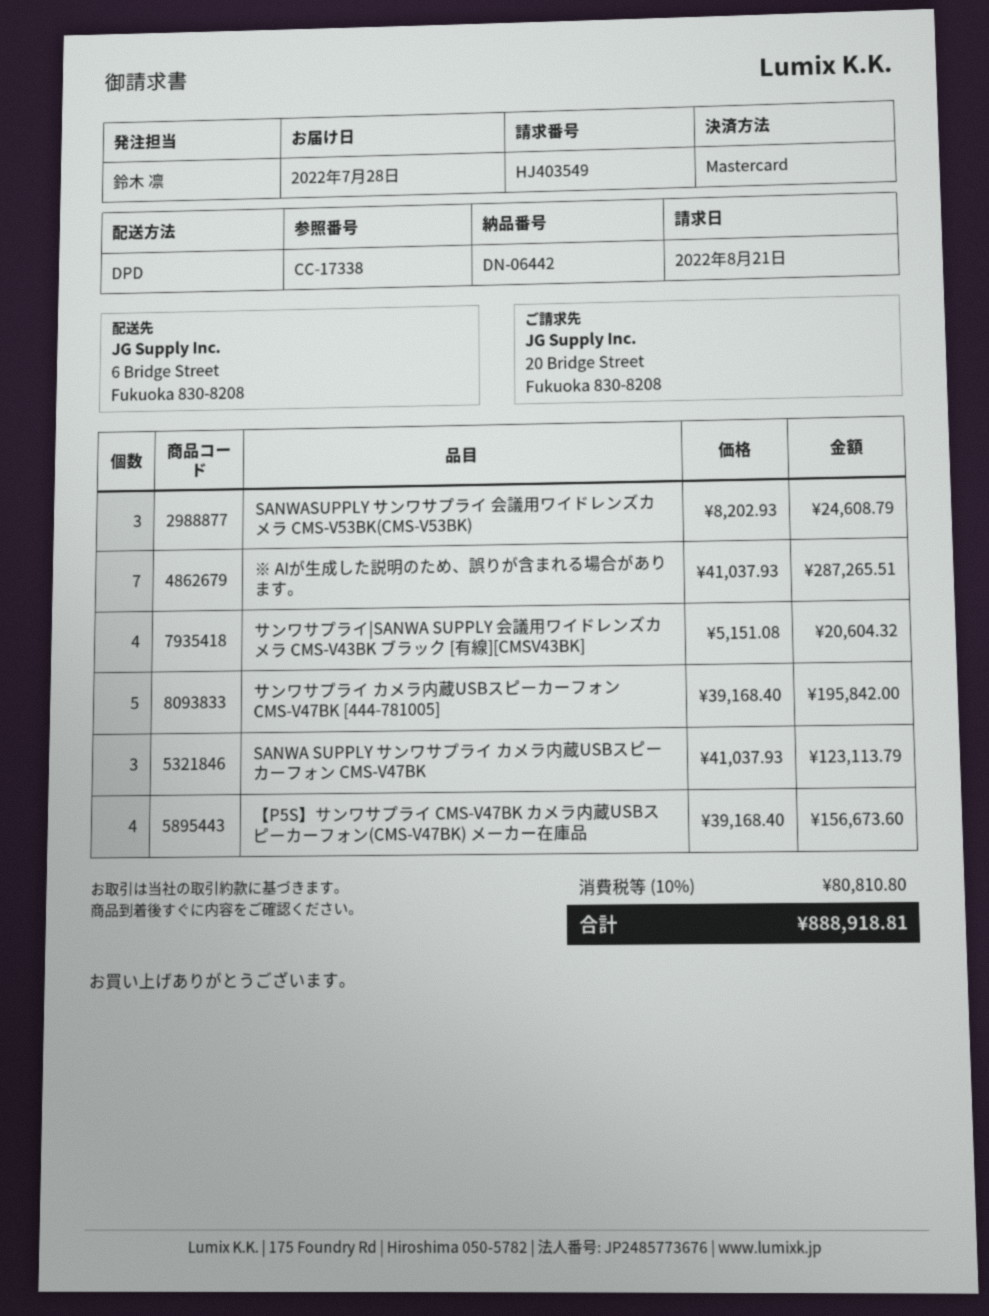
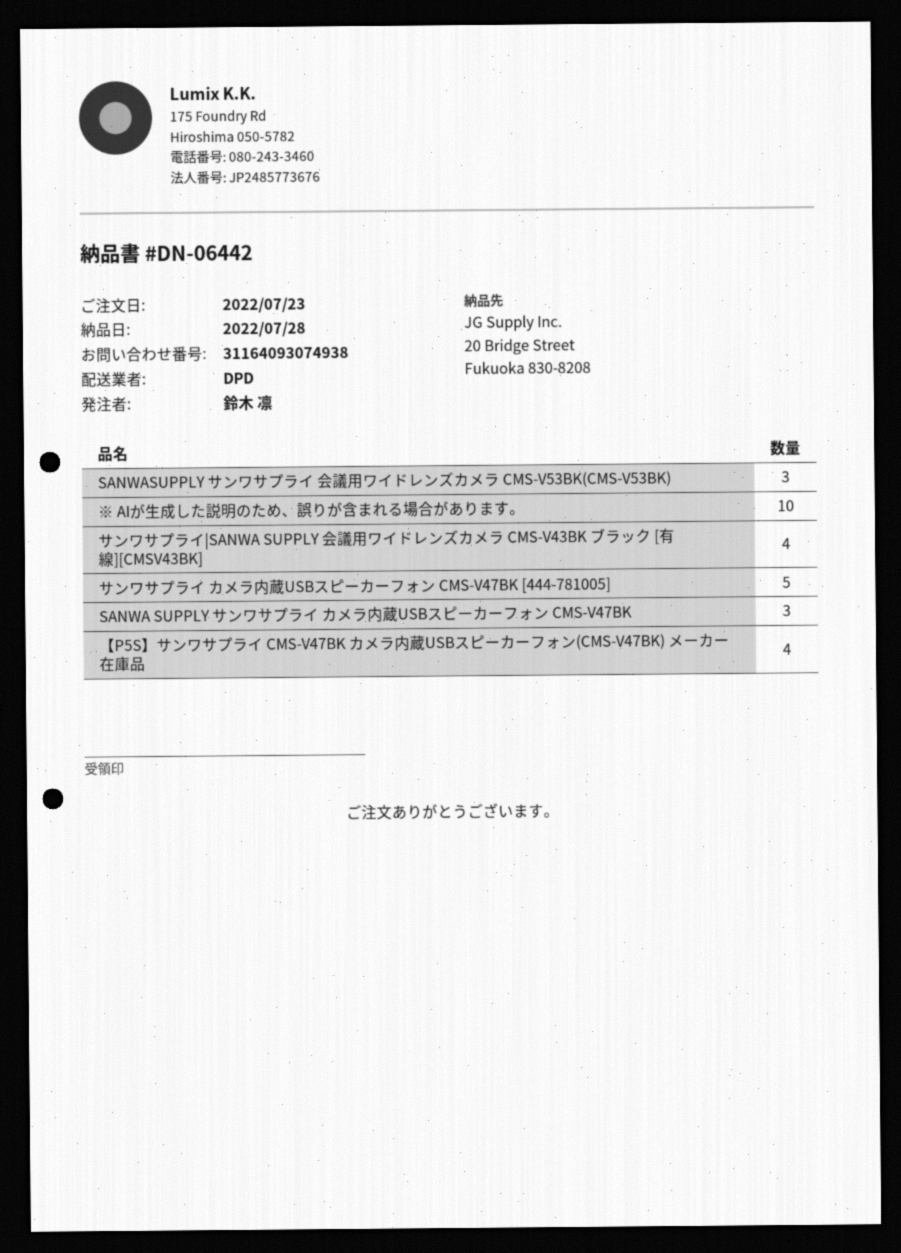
ship to: 6 Bridge Street, Fukuoka 830-8208 -> 20 Bridge Street, Fukuoka 830-8208
※ AIが生成した説明のため、誤りが含まれる場合があります。: 7 -> 10

